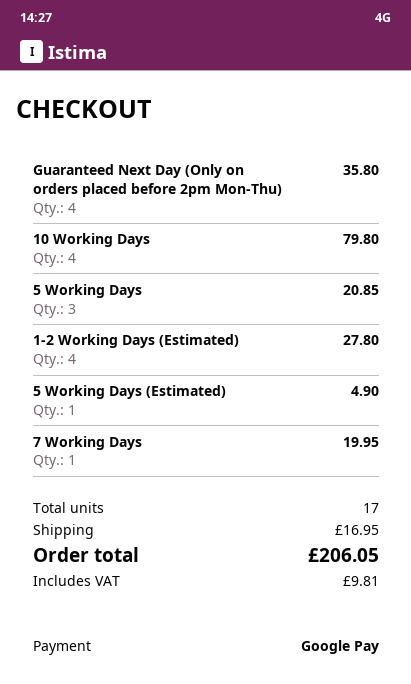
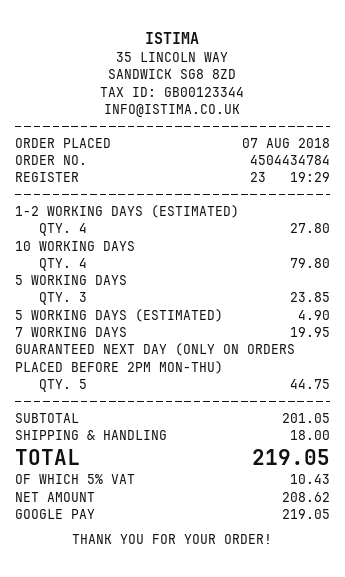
Guaranteed Next Day (Only on orders placed before 2pm Mon-Thu): 4 for 35.80 -> 5 for 44.75
5 Working Days: 3 for 20.85 -> 3 for 23.85
shipping: 16.95 -> 18.00
tax: 9.81 -> 10.43
total: 206.05 -> 219.05

